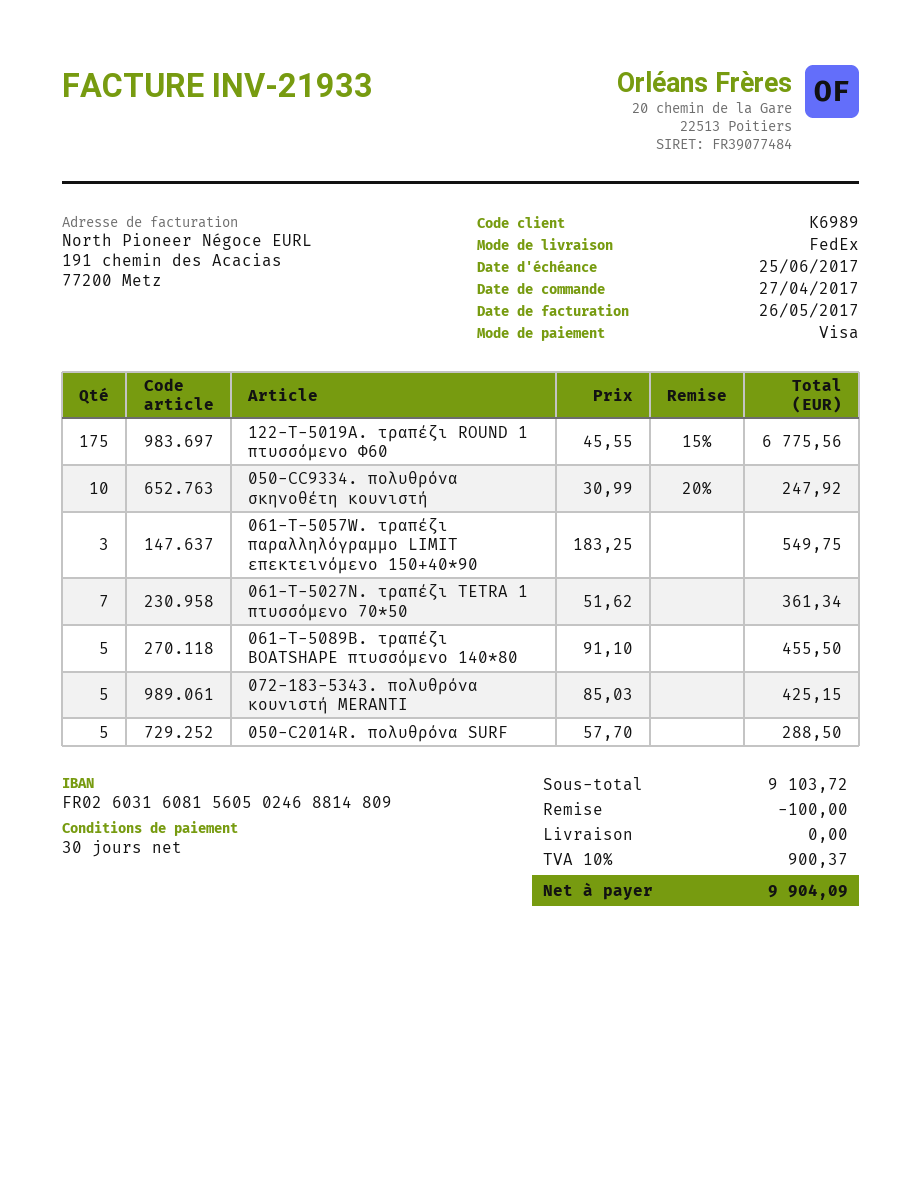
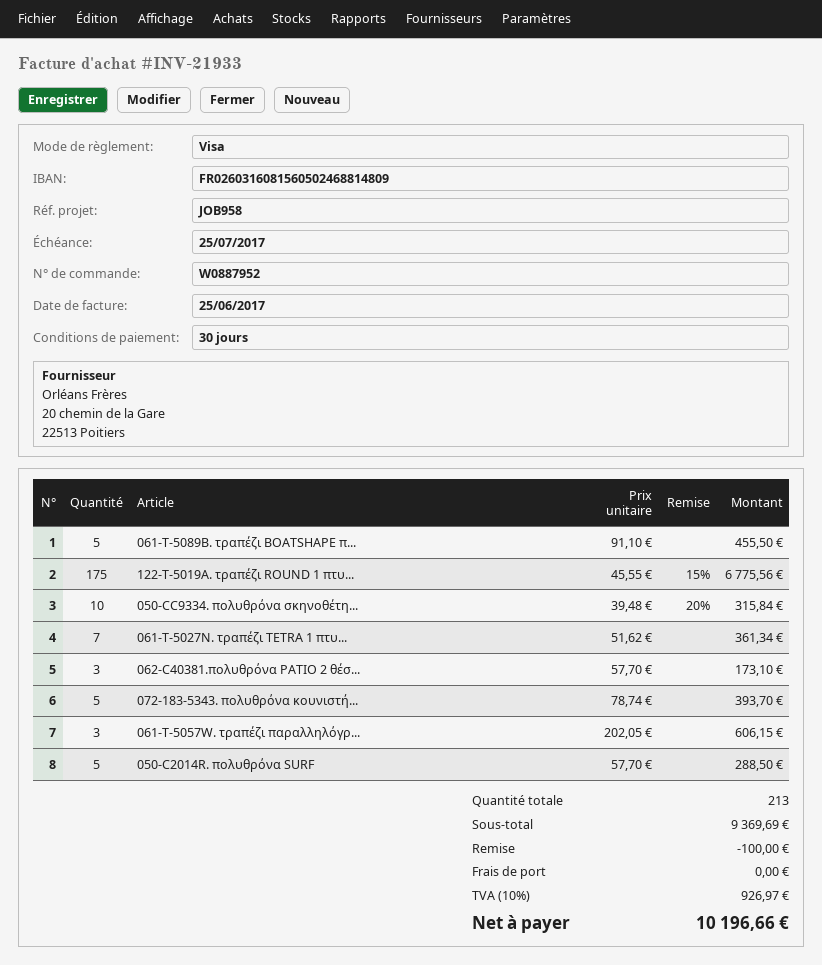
invoice date: 2017-05-26 -> 2017-06-25
due date: 2017-06-25 -> 2017-07-25
050-CC9334. πολυθρόνα σκηνοθέτη κουνιστή: 10 x 30.99 - 20% = 247.92 -> 10 x 39.48 - 20% = 315.84
061-T-5057W. τραπέζι παραλληλόγραμμο LIMIT επεκτεινόμενο 150+40*90: 3 x 183.25 = 549.75 -> 3 x 202.05 = 606.15
072-183-5343. πολυθρόνα κουνιστή MERANTI: 5 x 85.03 = 425.15 -> 5 x 78.74 = 393.70
062-C40381.πολυθρόνα PATIO 2 θέσ...: none -> 3 x 57.70 = 173.10
subtotal: 9103.72 -> 9369.69
tax: 10% = 900.37 -> 10% = 926.97
total: 9904.09 -> 10196.66

